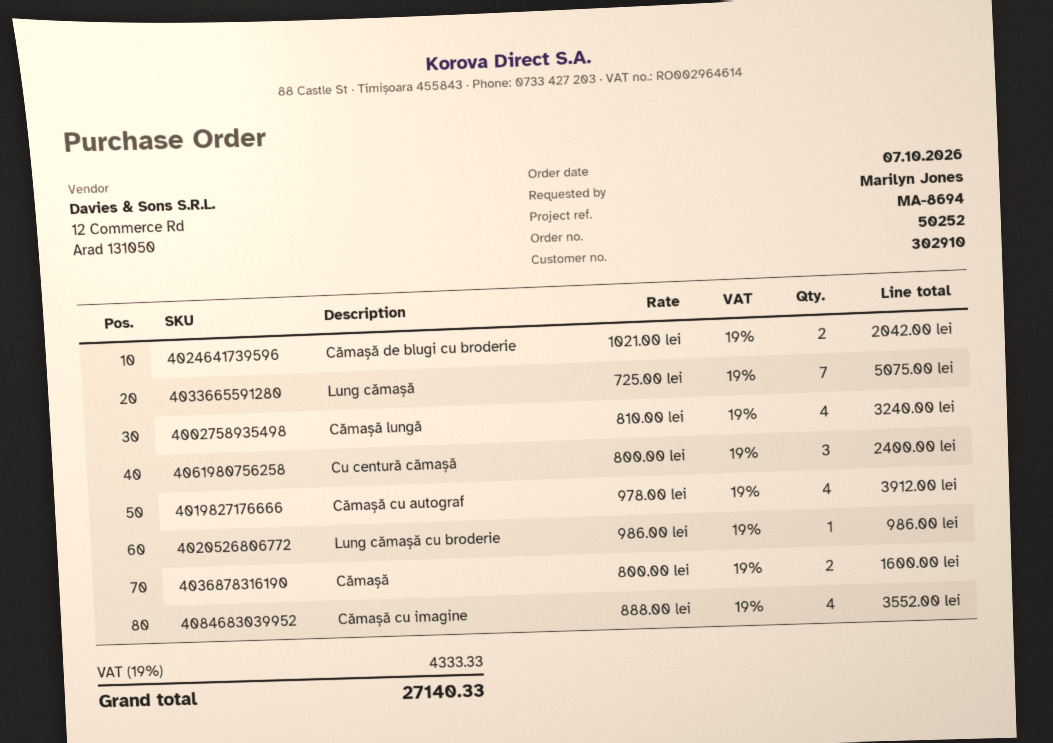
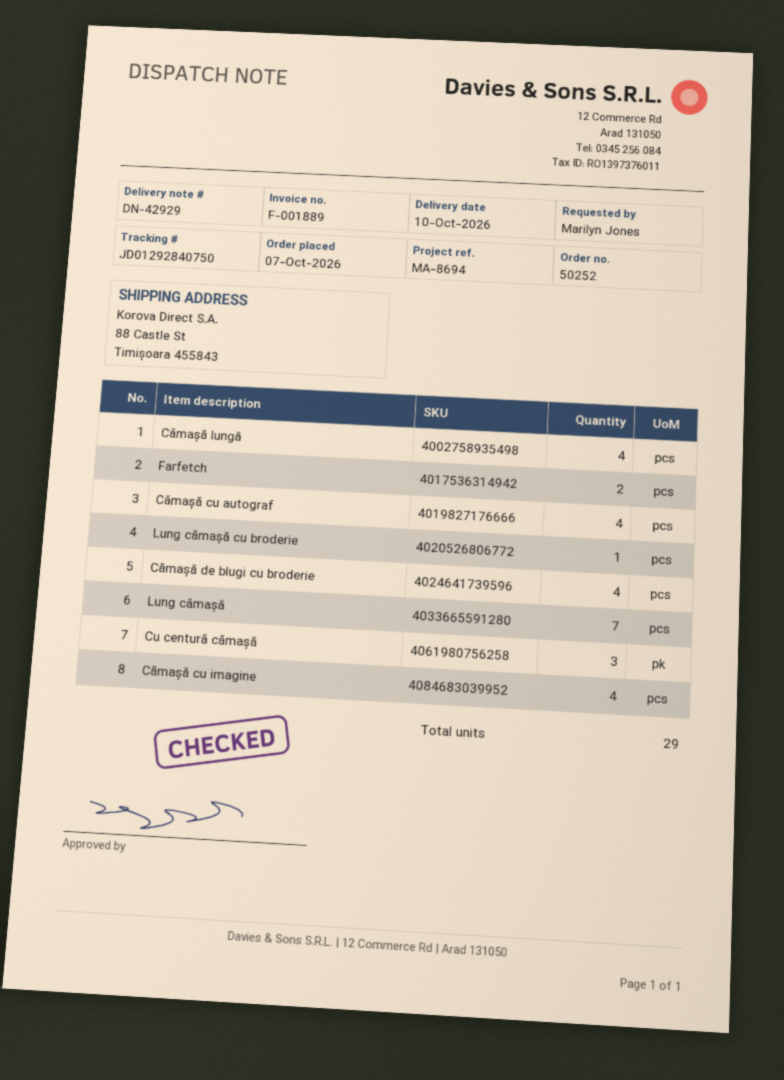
Cămașă de blugi cu broderie: 2 -> 4
Cămașă: 2 -> none
Farfetch: none -> 2

